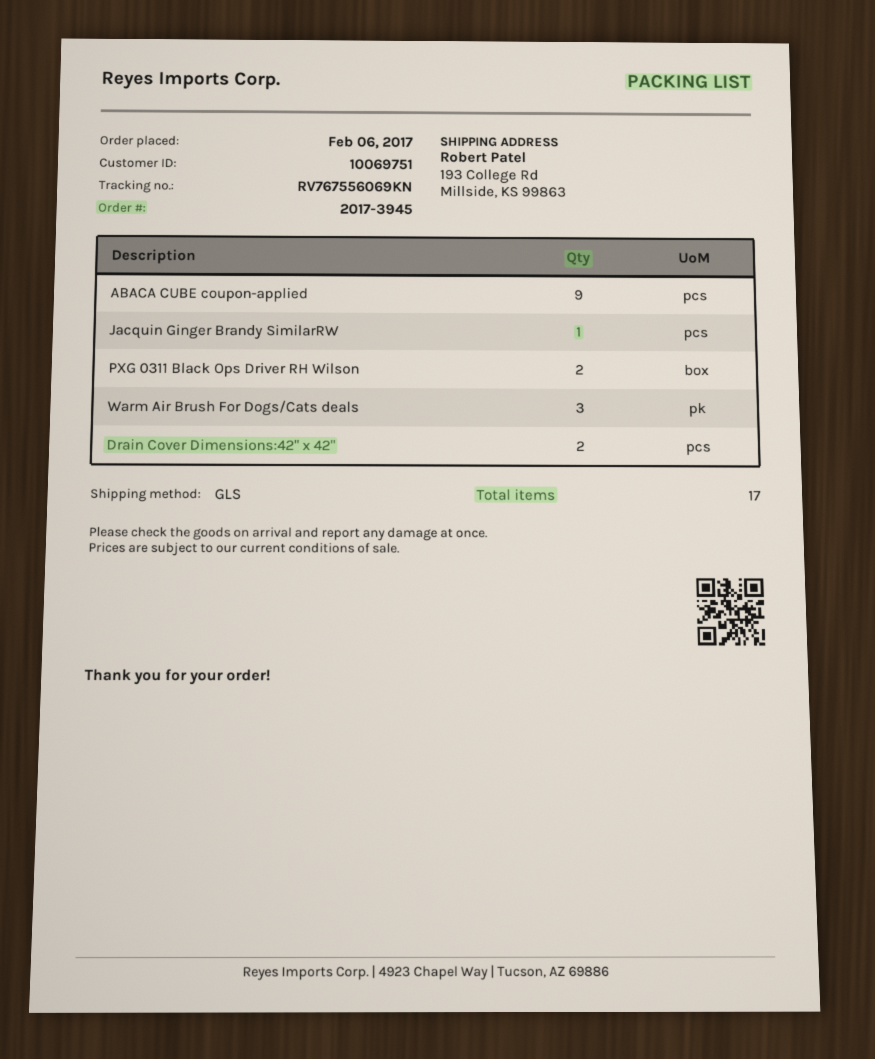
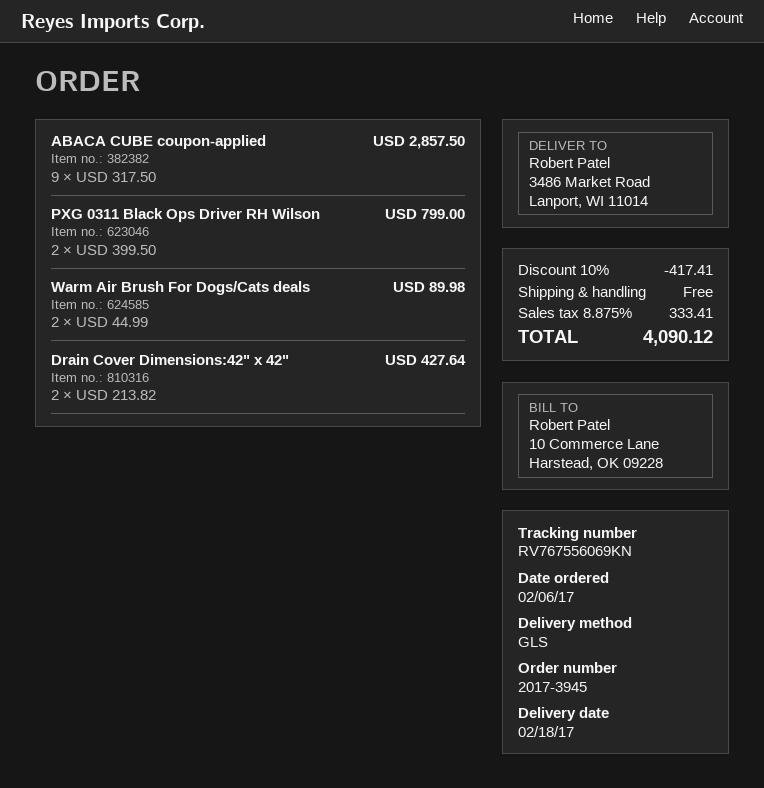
ship to: 193 College Rd, Millside, KS 99863 -> 3486 Market Road, Lanport, WI 11014
Jacquin Ginger Brandy SimilarRW: 1 -> none
Warm Air Brush For Dogs/Cats deals: 3 -> 2

